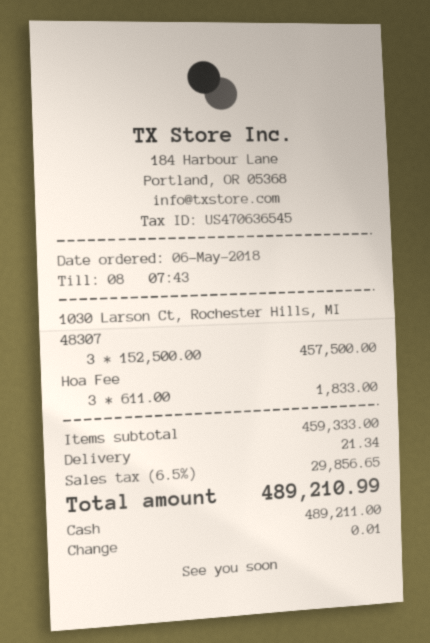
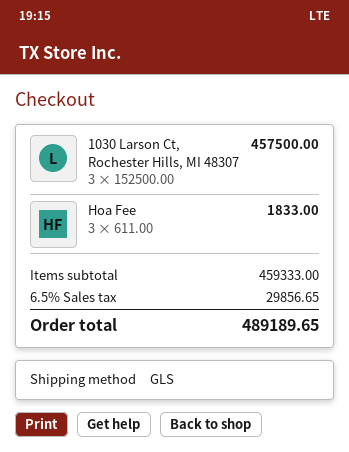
shipping: 21.34 -> none
total: 489210.99 -> 489189.65

